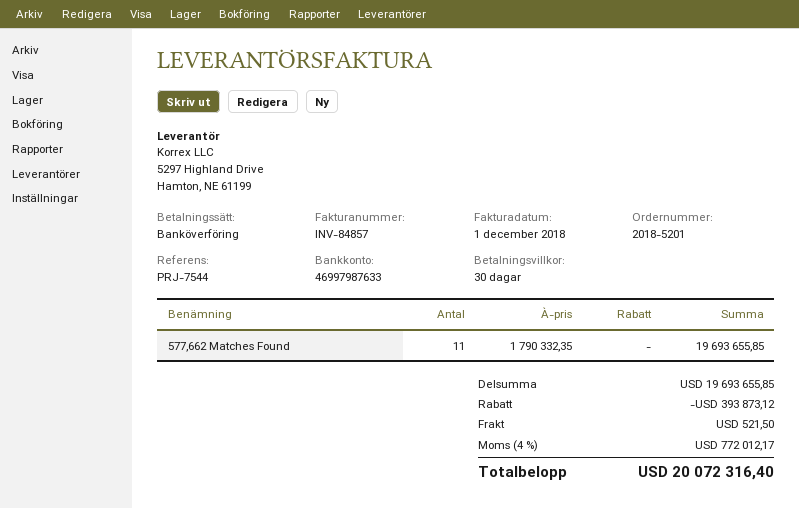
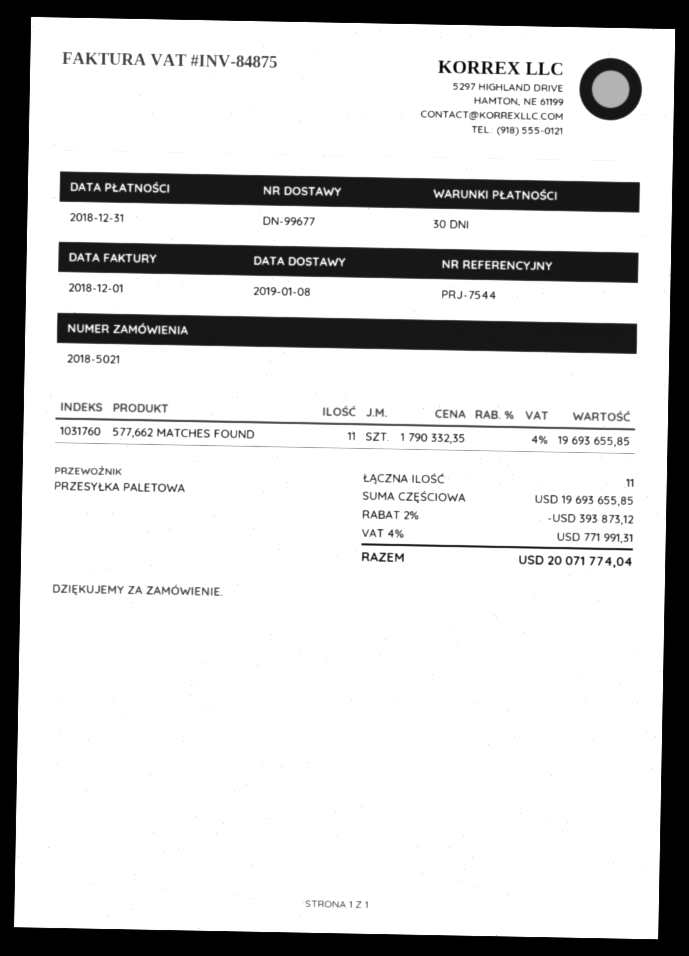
order number: 2018-5201 -> 2018-5021
invoice number: INV-84857 -> INV-84875
shipping: 521.50 -> none
tax: 4% = 772012.17 -> 4% = 771991.31
total: 20072316.40 -> 20071774.04

